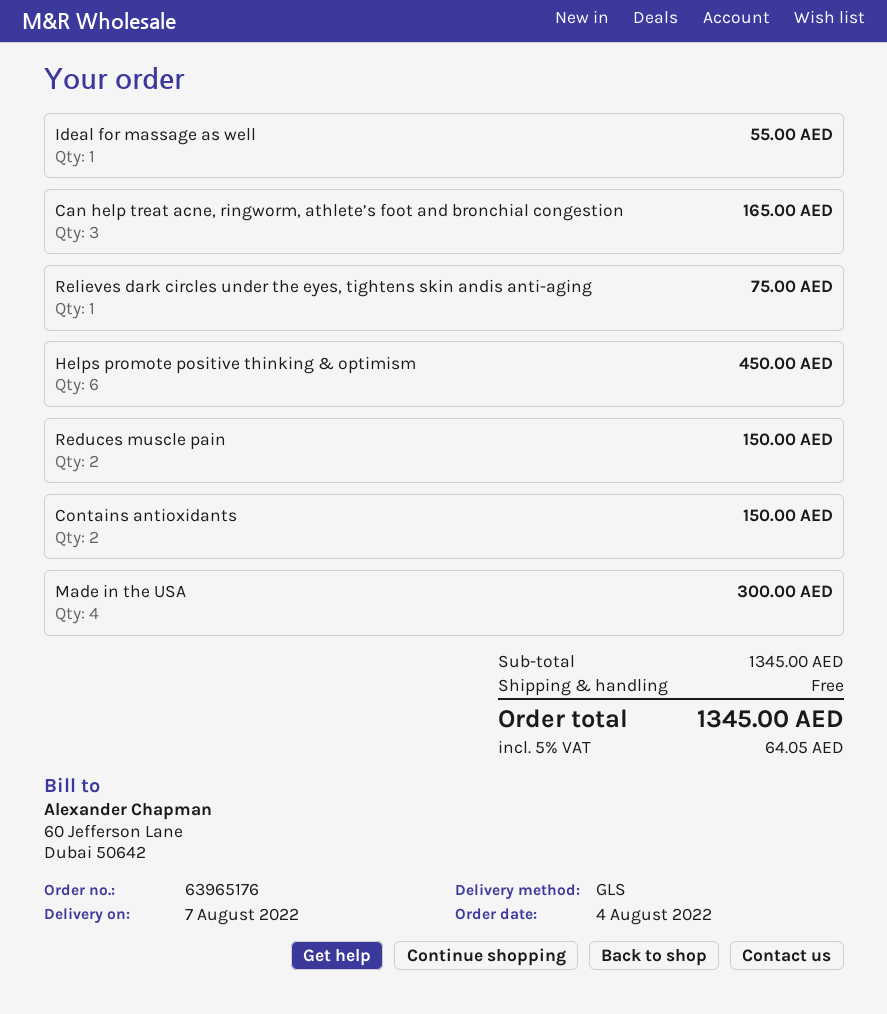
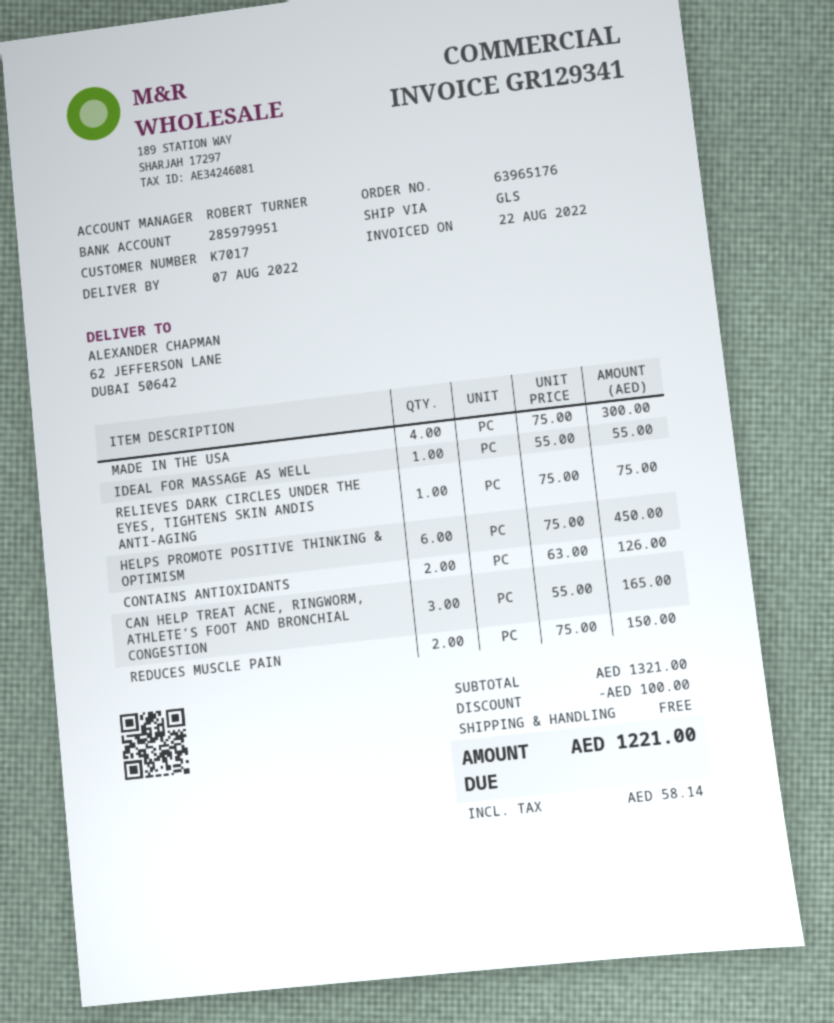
Contains antioxidants: 2 for 150.00 -> 2 for 126.00
subtotal: 1345.00 -> 1321.00
discount: none -> 100.00
tax: 64.05 -> 58.14
total: 1345.00 -> 1221.00

